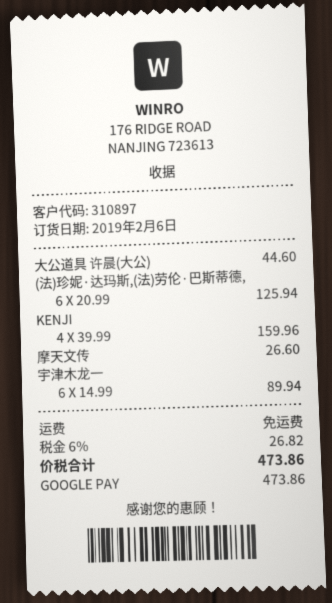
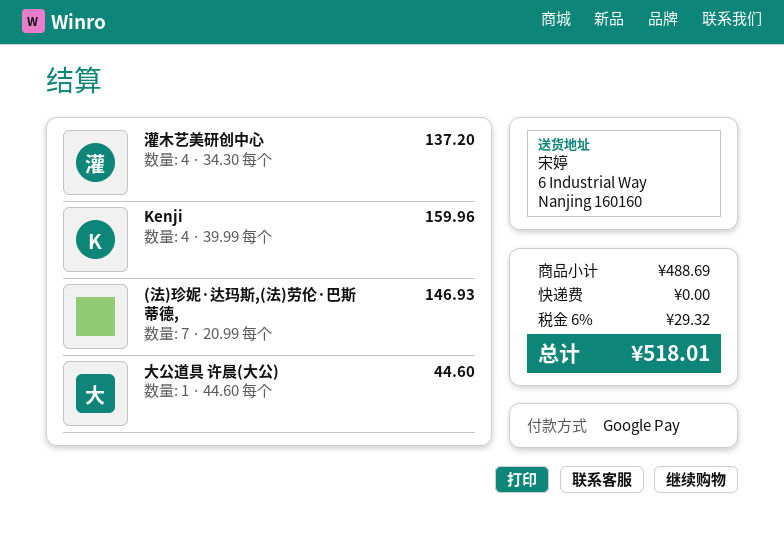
(法)珍妮·达玛斯,(法)劳伦·巴斯蒂德,: 6 x 20.99 = 125.94 -> 7 x 20.99 = 146.93
摩天文传: 1 x 26.60 = 26.60 -> none
宇津木龙一: 6 x 14.99 = 89.94 -> none
灌木艺美研创中心: none -> 4 x 34.30 = 137.20
tax: 6% = 26.82 -> 6% = 29.32
total: 473.86 -> 518.01

